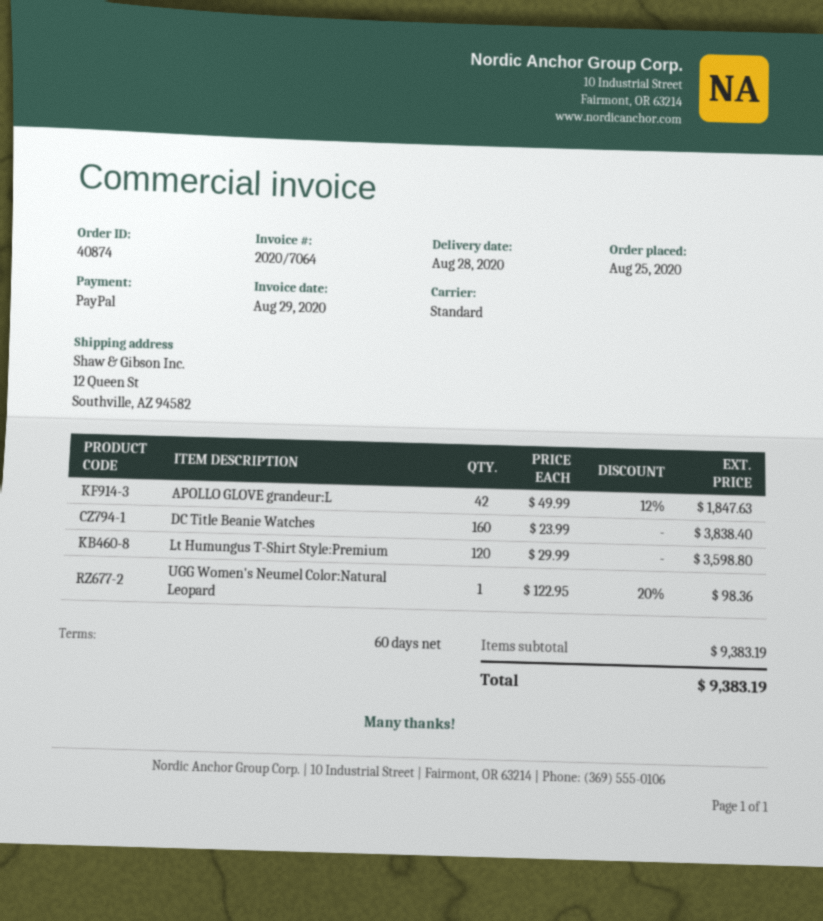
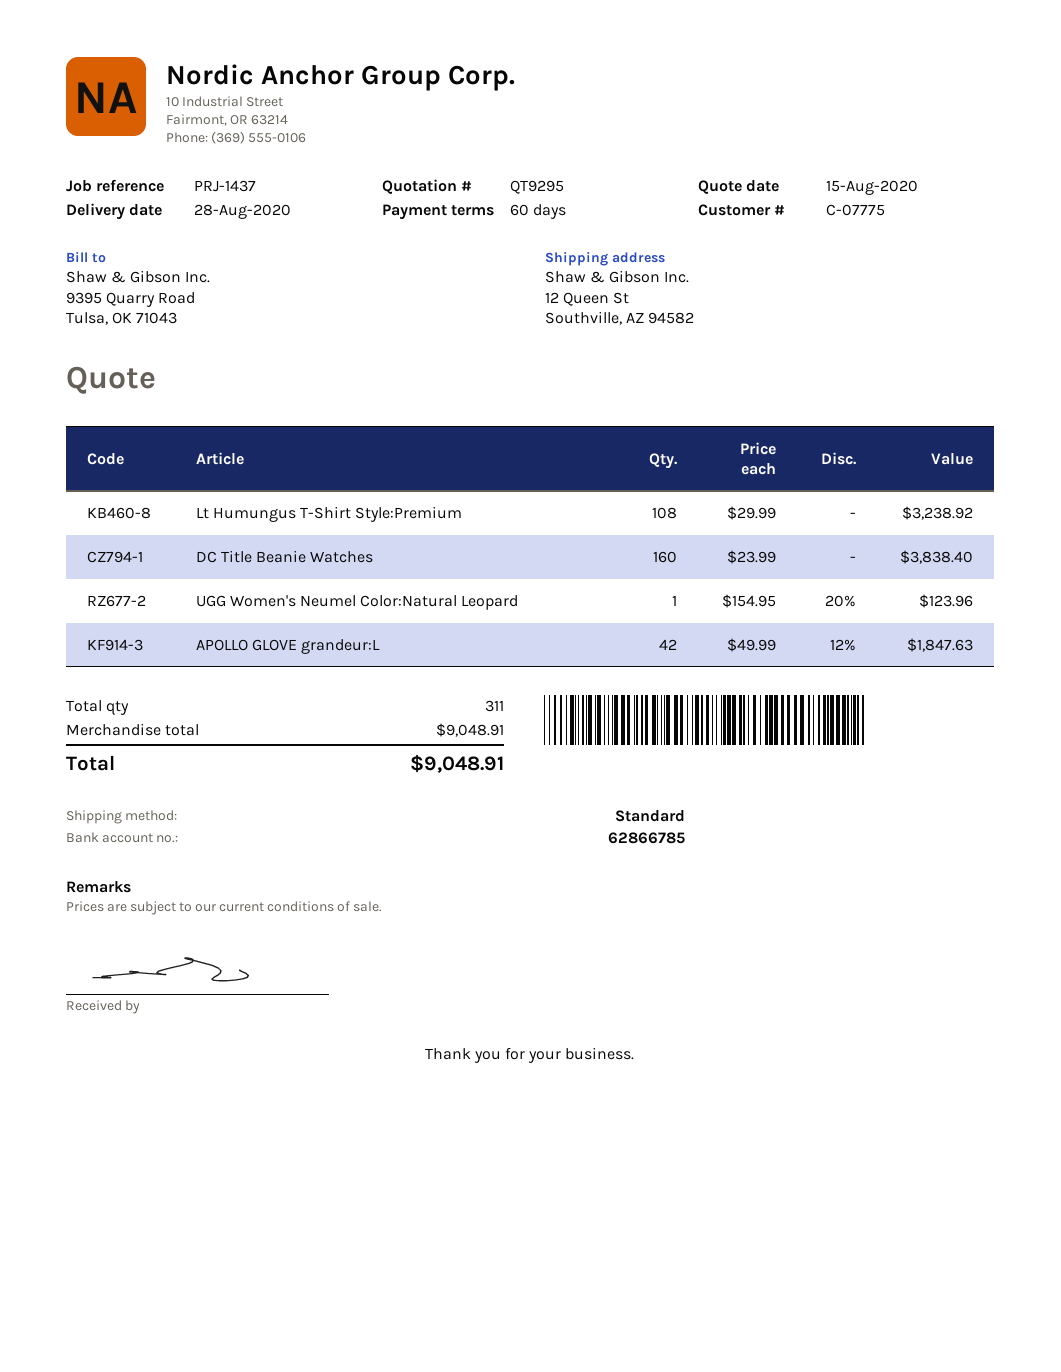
Lt Humungus T-Shirt Style:Premium: 120 x 29.99 = 3598.80 -> 108 x 29.99 = 3238.92
UGG Women's Neumel Color:Natural Leopard: 1 x 122.95 - 20% = 98.36 -> 1 x 154.95 - 20% = 123.96
subtotal: 9383.19 -> 9048.91
total: 9383.19 -> 9048.91

